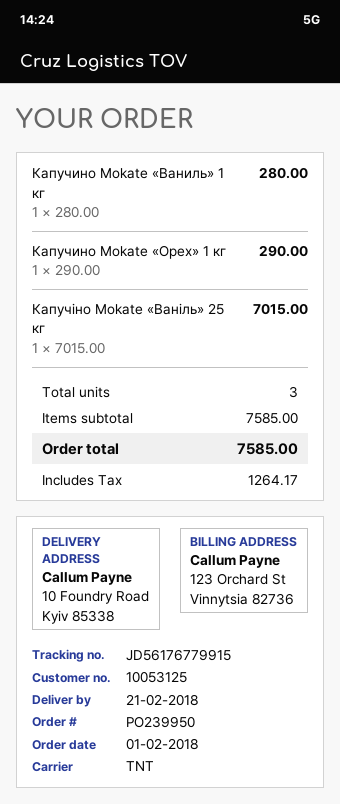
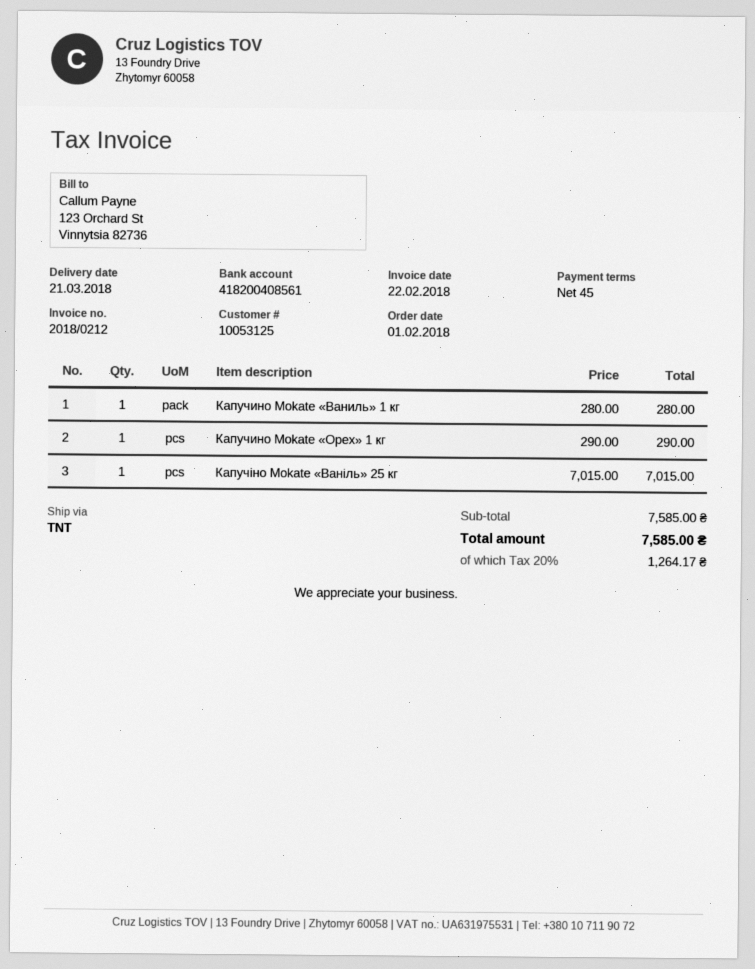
delivery date: 2018-02-21 -> 2018-03-21

